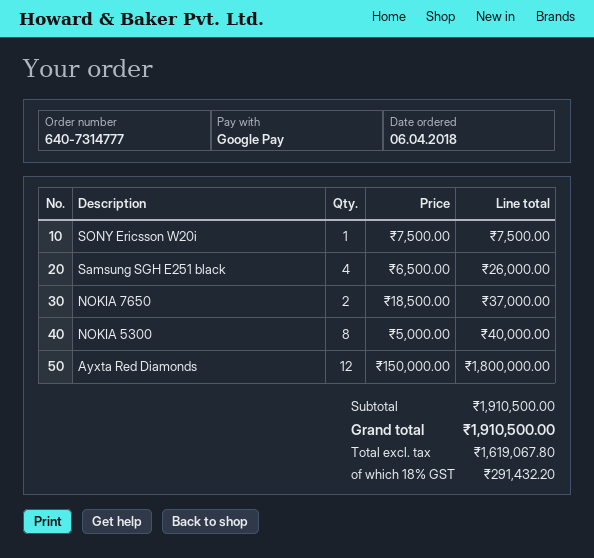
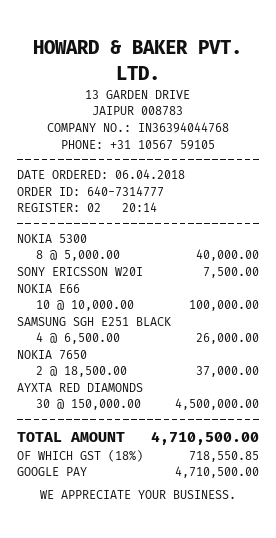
Ayxta Red Diamonds: 12 x 150000.00 = 1800000.00 -> 30 x 150000.00 = 4500000.00
NOKIA E66: none -> 10 x 10000.00 = 100000.00
tax: 18% = 291432.20 -> 18% = 718550.85
total: 1910500.00 -> 4710500.00

